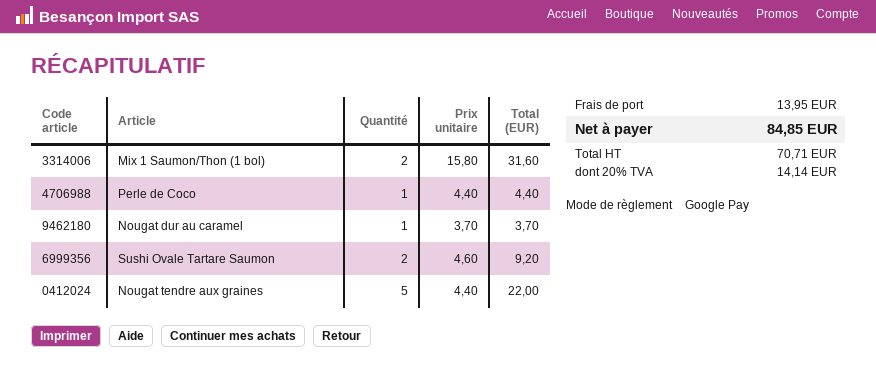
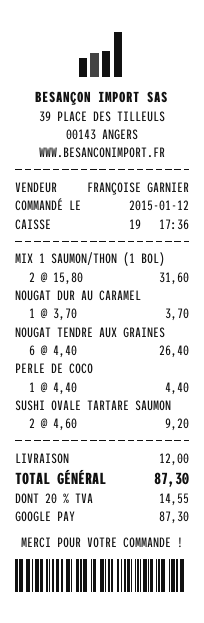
Nougat tendre aux graines: 5 x 4.40 = 22.00 -> 6 x 4.40 = 26.40
shipping: 13.95 -> 12.00
tax: 20% = 14.14 -> 20% = 14.55
total: 84.85 -> 87.30

